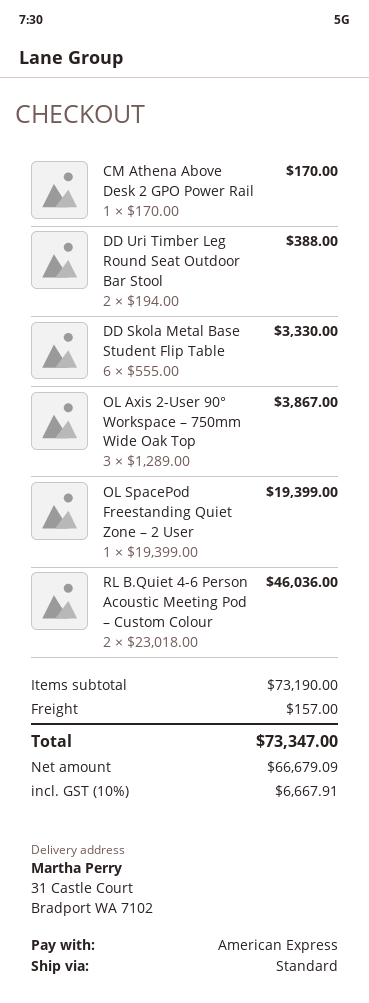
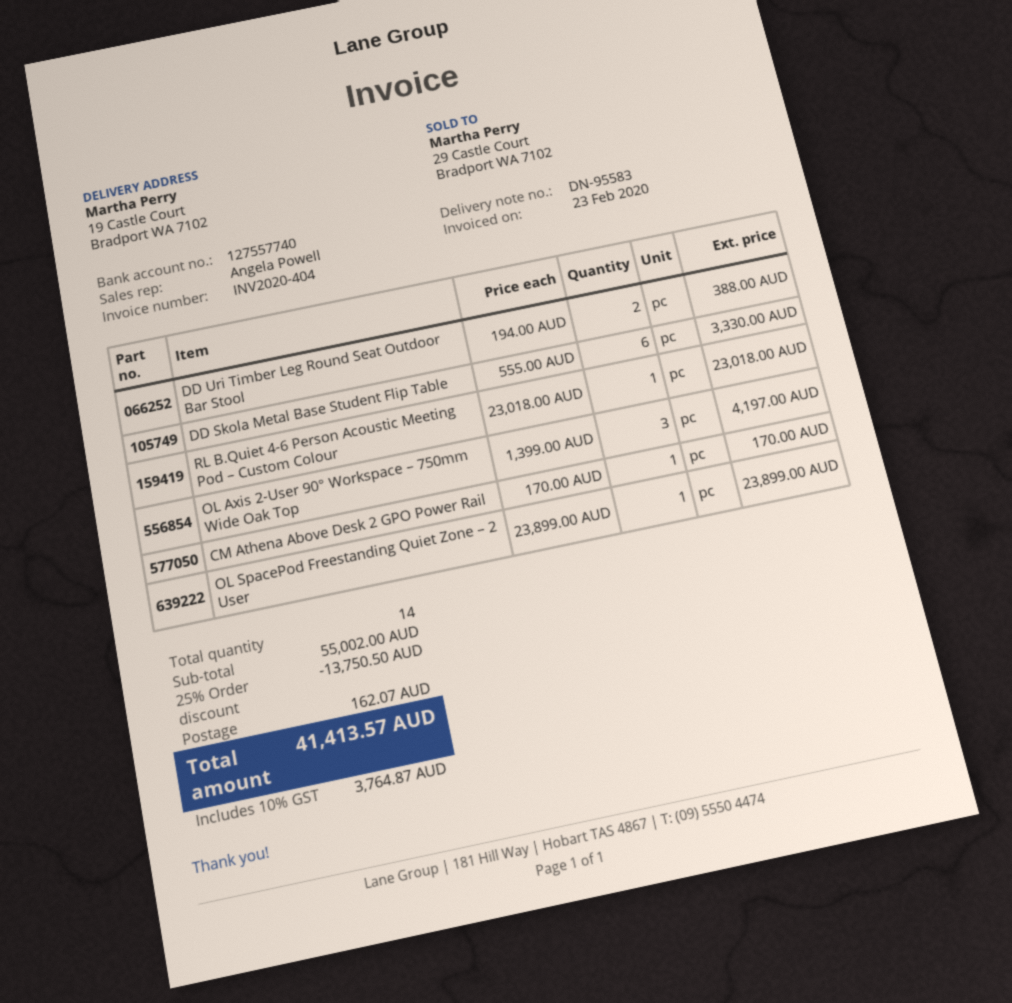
ship to: 31 Castle Court, Bradport WA 7102 -> 19 Castle Court, Bradport WA 7102
OL Axis 2-User 90° Workspace – 750mm Wide Oak Top: 3 x 1289.00 = 3867.00 -> 3 x 1399.00 = 4197.00
OL SpacePod Freestanding Quiet Zone – 2 User: 1 x 19399.00 = 19399.00 -> 1 x 23899.00 = 23899.00
RL B.Quiet 4-6 Person Acoustic Meeting Pod – Custom Colour: 2 x 23018.00 = 46036.00 -> 1 x 23018.00 = 23018.00
subtotal: 73190.00 -> 55002.00
discount: none -> 25% = 13750.50
shipping: 157.00 -> 162.07
tax: 10% = 6667.91 -> 10% = 3764.87
total: 73347.00 -> 41413.57

